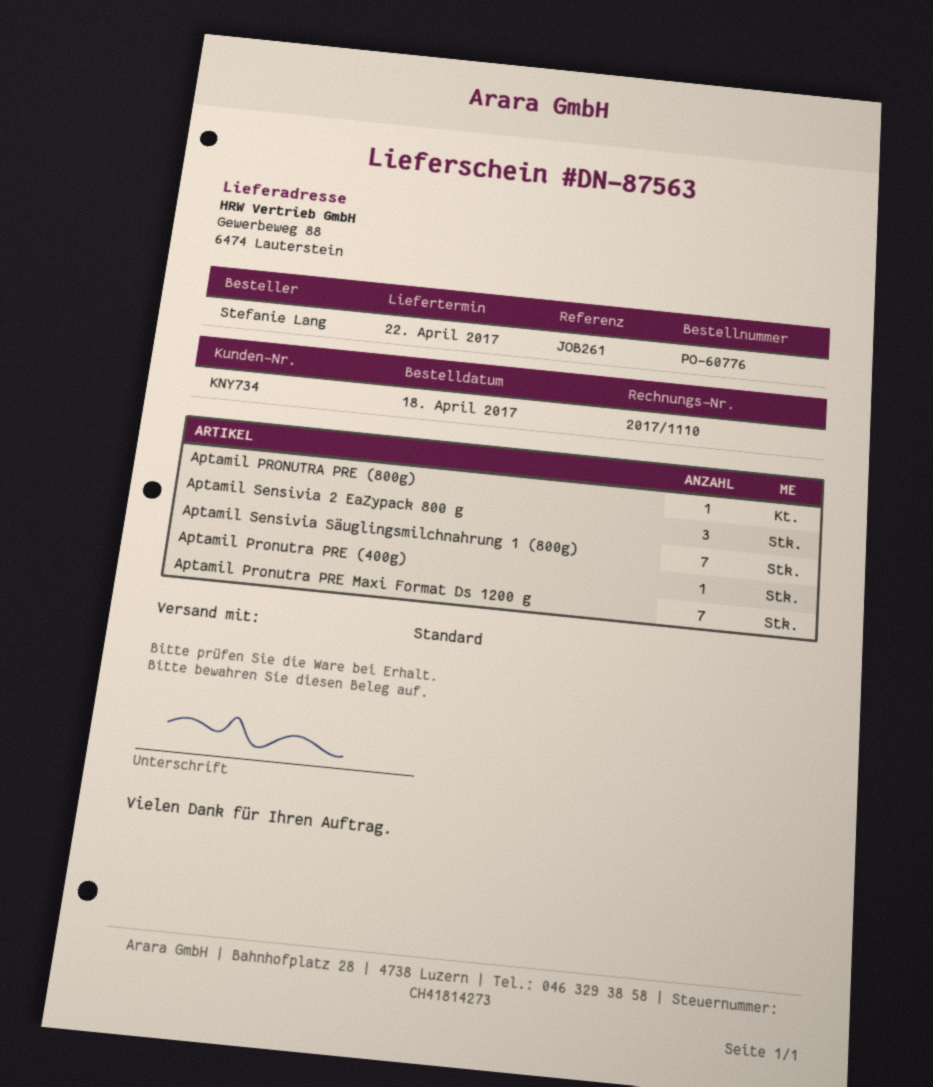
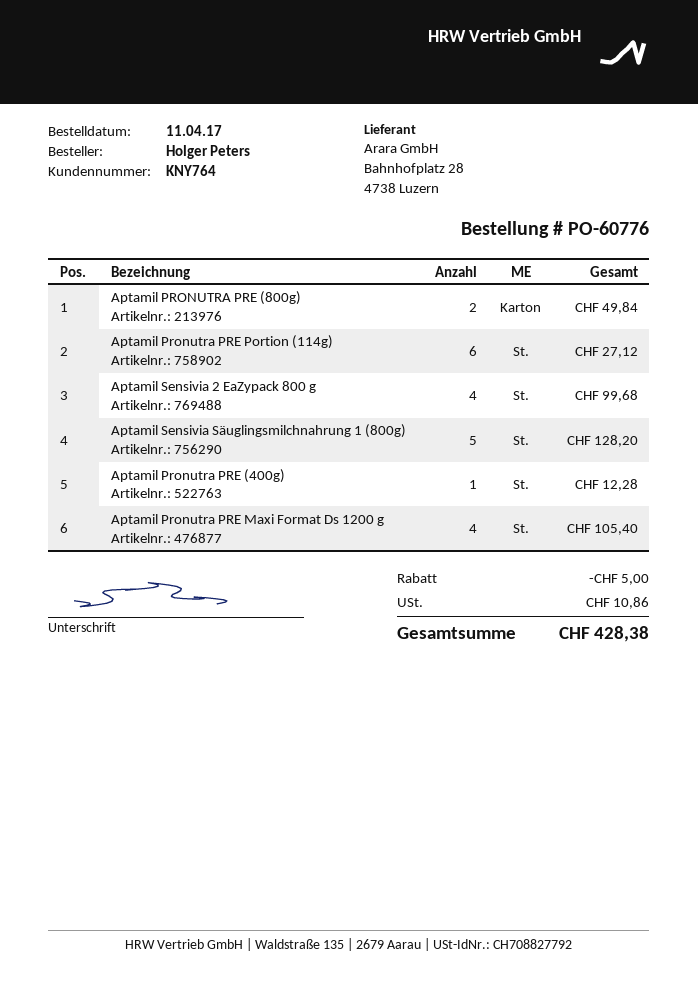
order date: 2017-04-18 -> 2017-04-11
customer number: KNY734 -> KNY764
ordered by: Stefanie Lang -> Holger Peters
Aptamil PRONUTRA PRE (800g): 1 -> 2
Aptamil Sensivia 2 EaZypack 800 g: 3 -> 4
Aptamil Sensivia Säuglingsmilchnahrung 1 (800g): 7 -> 5
Aptamil Pronutra PRE Maxi Format Ds 1200 g: 7 -> 4
Aptamil Pronutra PRE Portion (114g): none -> 6

